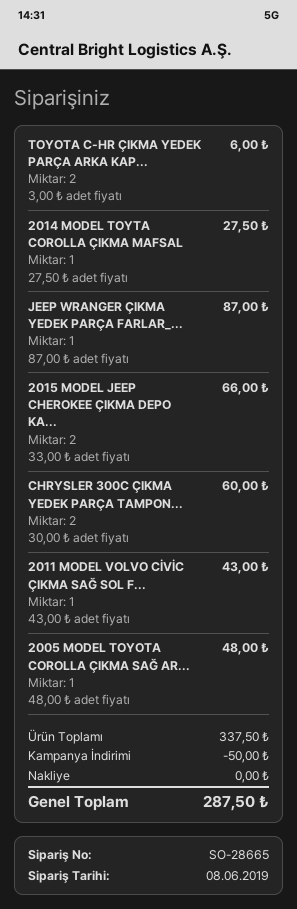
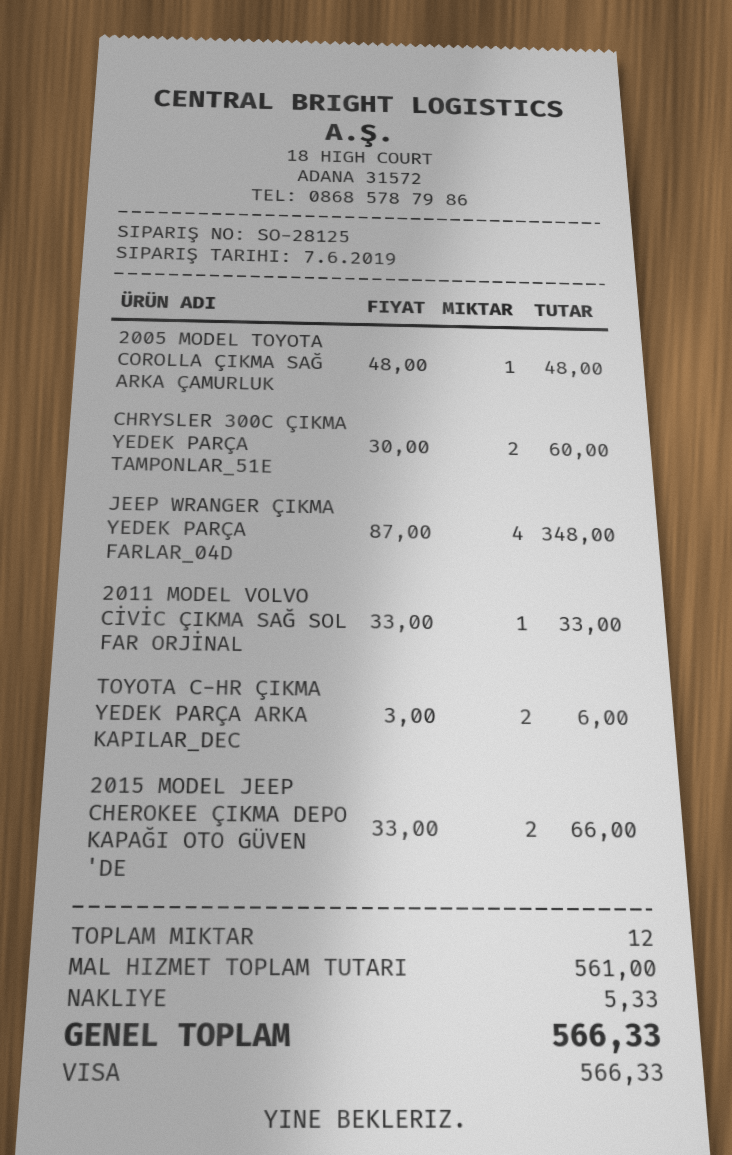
order number: SO-28665 -> SO-28125
order date: 2019-06-08 -> 2019-06-07
2014 MODEL TOYTA COROLLA ÇIKMA MAFSAL: 1 x 27.50 = 27.50 -> none
JEEP WRANGER ÇIKMA YEDEK PARÇA FARLAR_...: 1 x 87.00 = 87.00 -> 4 x 87.00 = 348.00
2011 MODEL VOLVO CİVİC ÇIKMA SAĞ SOL F...: 1 x 43.00 = 43.00 -> 1 x 33.00 = 33.00
subtotal: 337.50 -> 561.00
discount: 50.00 -> none
shipping: 0.00 -> 5.33
total: 287.50 -> 566.33

